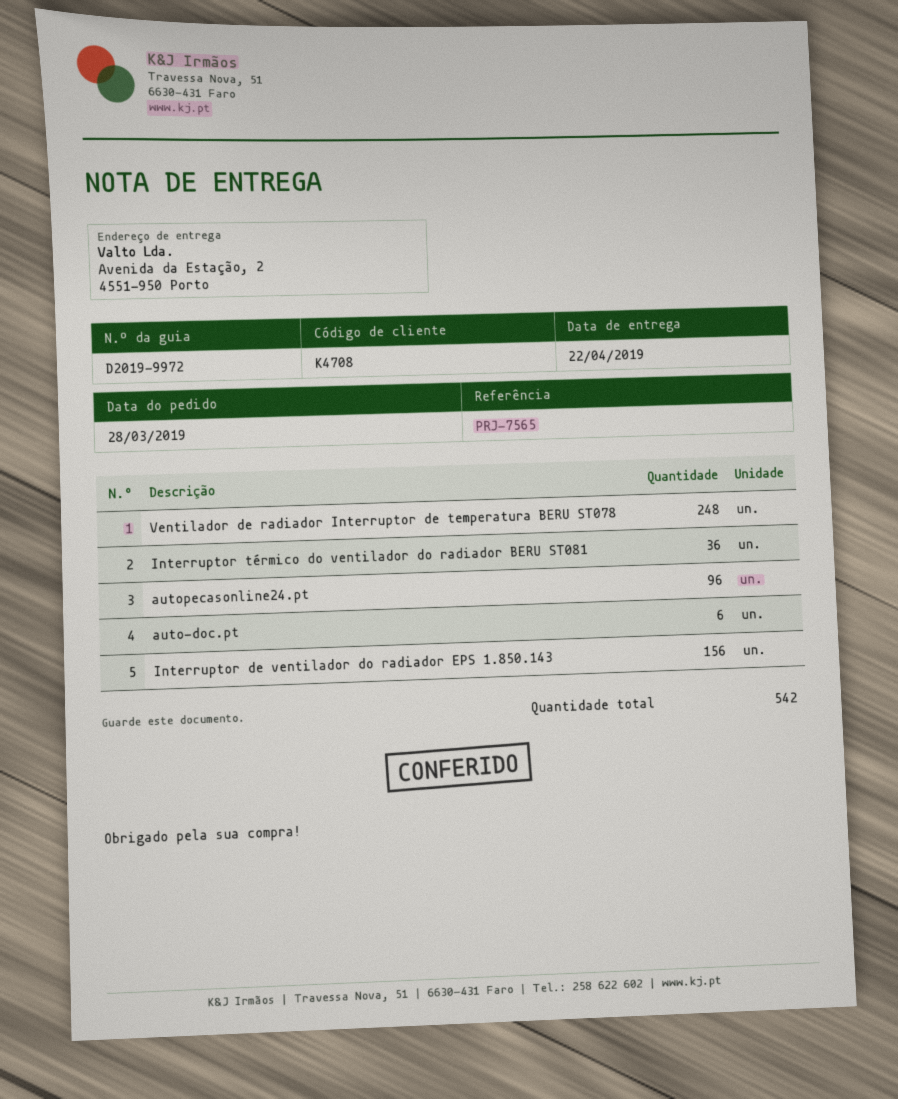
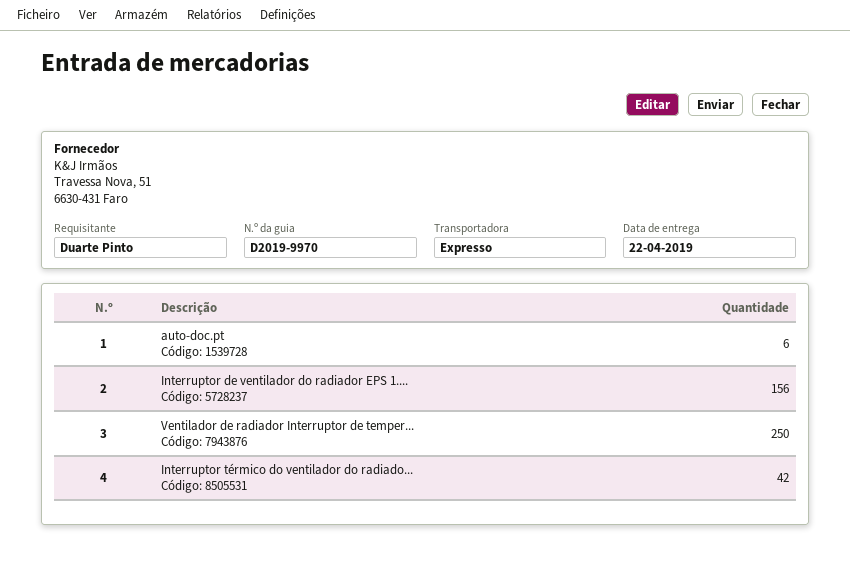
delivery note number: D2019-9972 -> D2019-9970
Ventilador de radiador Interruptor de temperatura BERU ST078: 248 -> 250
Interruptor térmico do ventilador do radiador BERU ST081: 36 -> 42
autopecasonline24.pt: 96 -> none

